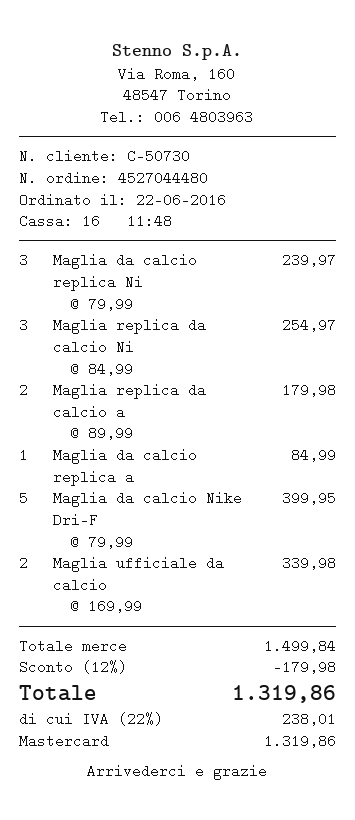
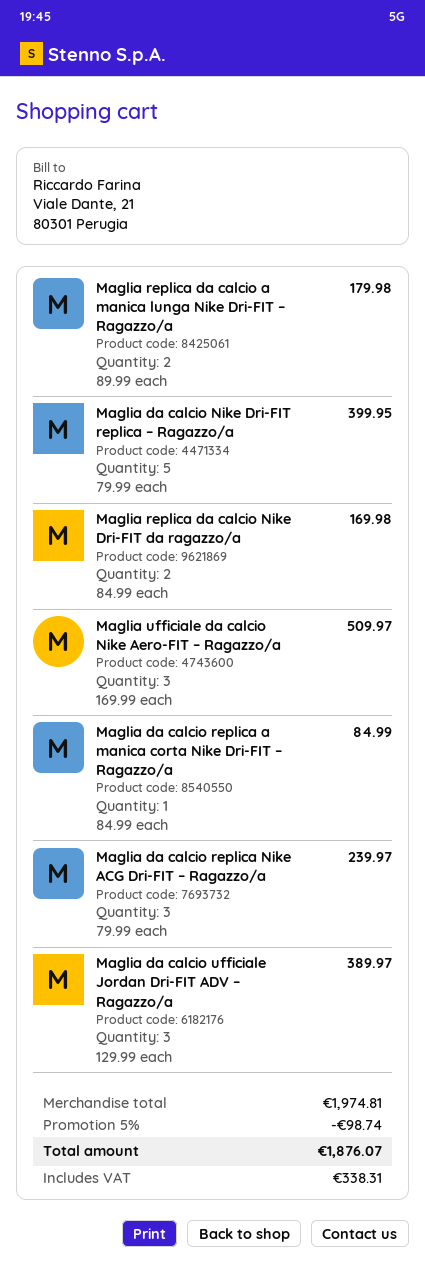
Maglia replica da calcio Ni: 3 x 84.99 = 254.97 -> 2 x 84.99 = 169.98
Maglia ufficiale da calcio: 2 x 169.99 = 339.98 -> 3 x 169.99 = 509.97
Maglia da calcio ufficiale Jordan Dri-FIT ADV – Ragazzo/a: none -> 3 x 129.99 = 389.97
subtotal: 1499.84 -> 1974.81
discount: 12% = 179.98 -> 5% = 98.74
tax: 238.01 -> 338.31
total: 1319.86 -> 1876.07

